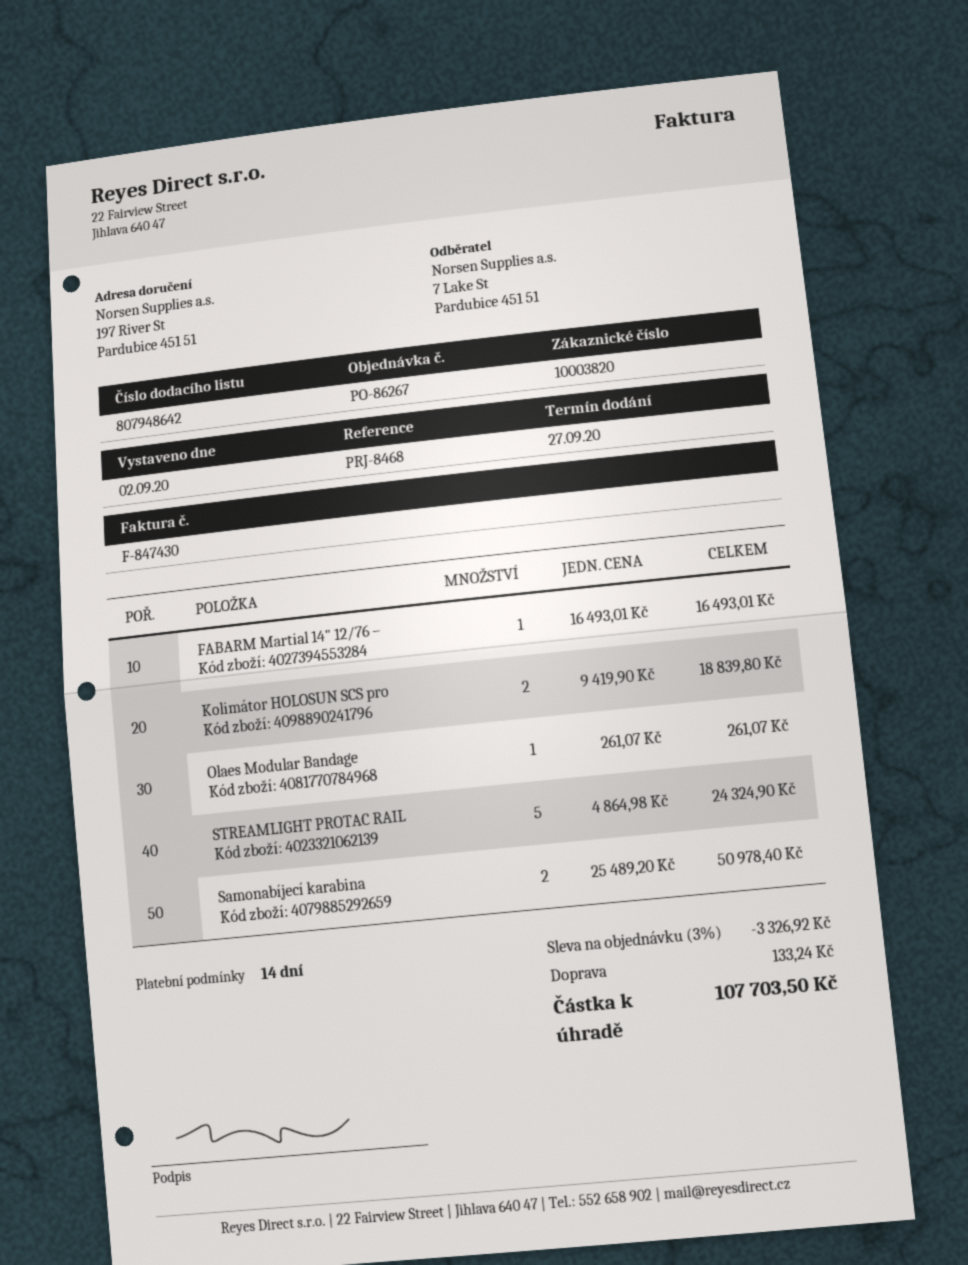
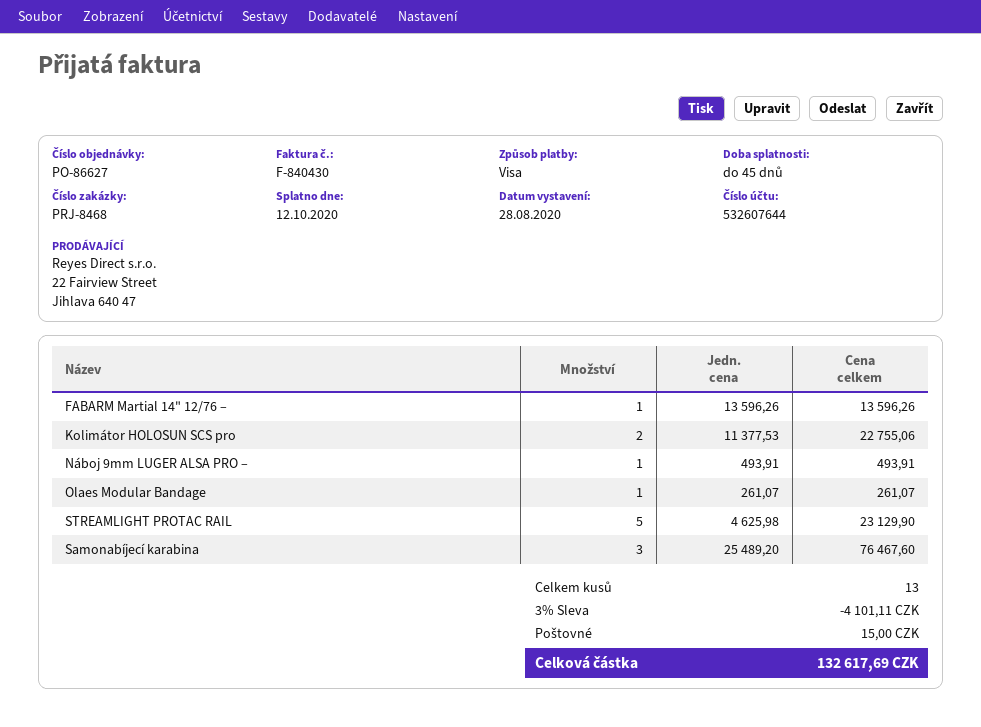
order number: PO-86267 -> PO-86627
invoice number: F-847430 -> F-840430
invoice date: 2020-09-02 -> 2020-08-28
payment terms: 14 days -> 45 days
FABARM Martial 14" 12/76 –: 1 x 16493.01 = 16493.01 -> 1 x 13596.26 = 13596.26
Kolimátor HOLOSUN SCS pro: 2 x 9419.90 = 18839.80 -> 2 x 11377.53 = 22755.06
STREAMLIGHT PROTAC RAIL: 5 x 4864.98 = 24324.90 -> 5 x 4625.98 = 23129.90
Samonabíjecí karabina: 2 x 25489.20 = 50978.40 -> 3 x 25489.20 = 76467.60
Náboj 9mm LUGER ALSA PRO –: none -> 1 x 493.91 = 493.91
discount: 3% = 3326.92 -> 3% = 4101.11
shipping: 133.24 -> 15.00
total: 107703.50 -> 132617.69

